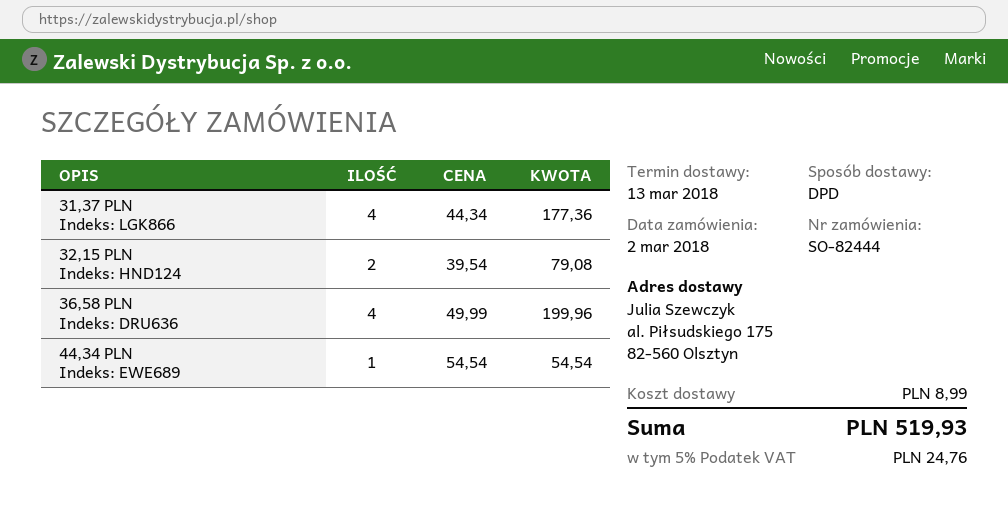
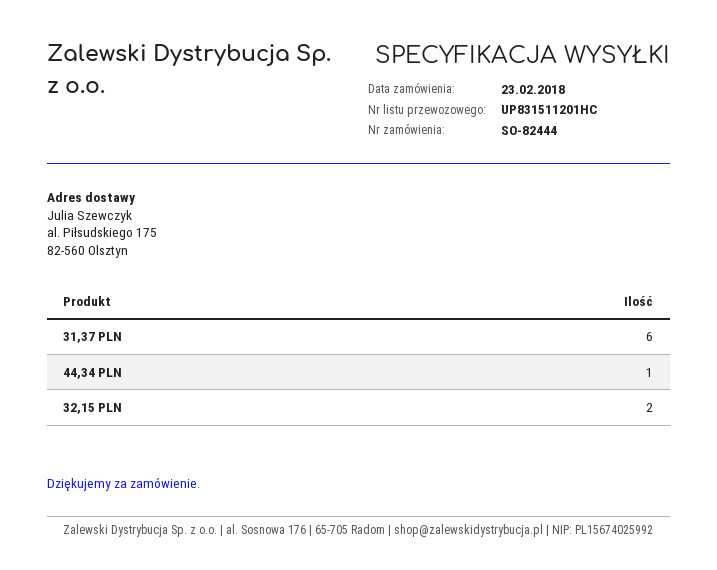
order date: 2018-03-02 -> 2018-02-23
31,37 PLN: 4 -> 6
36,58 PLN: 4 -> none

